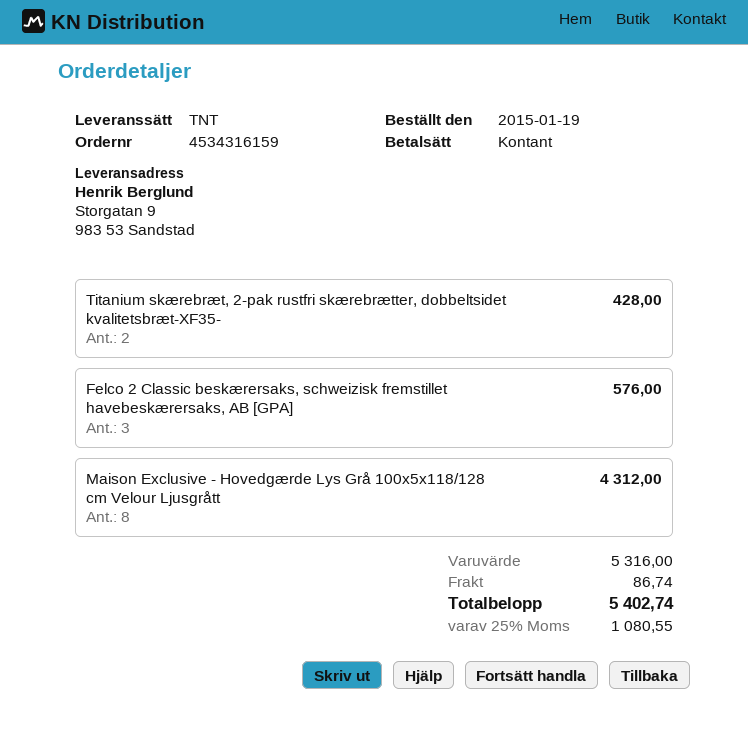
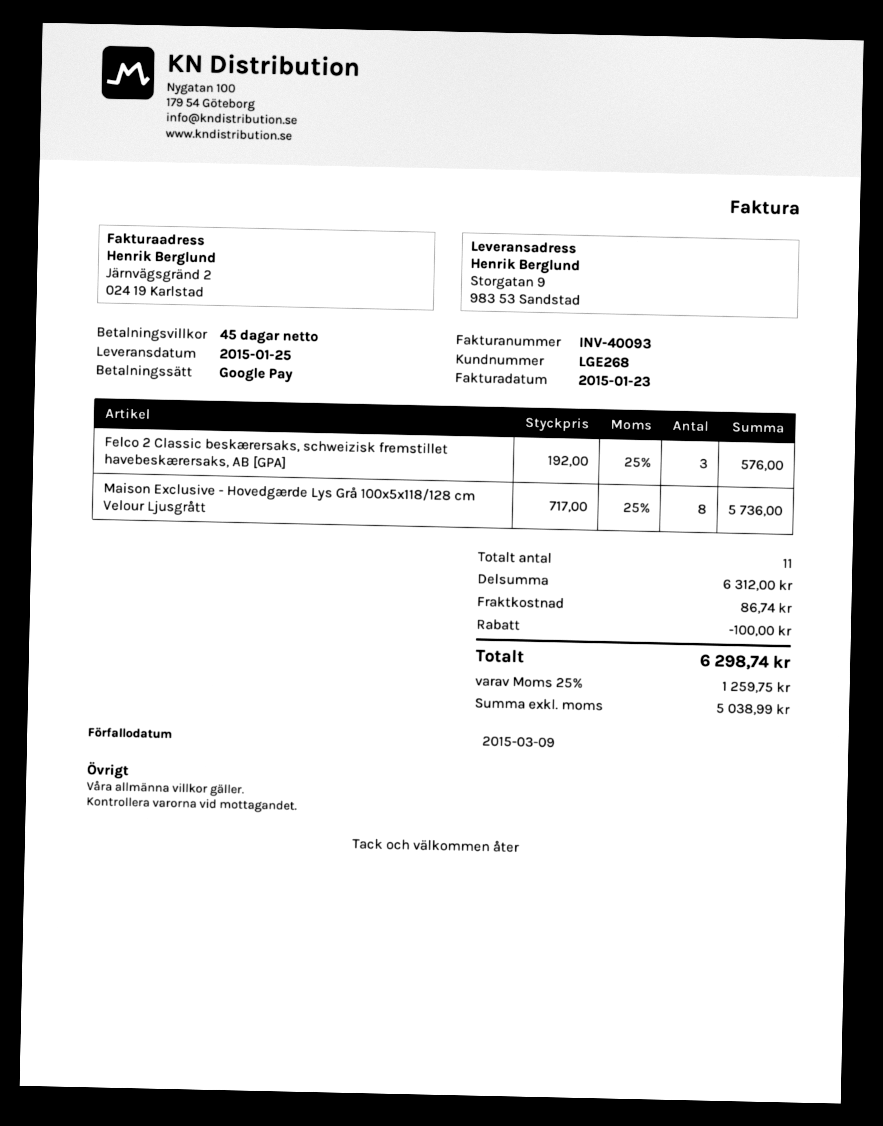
payment method: cash -> Google Pay
Titanium skærebræt, 2-pak rustfri skærebrætter, dobbeltsidet kvalitetsbræt-XF35-: 2 for 428.00 -> none
Maison Exclusive - Hovedgærde Lys Grå 100x5x118/128 cm Velour Ljusgrått: 8 for 4312.00 -> 8 for 5736.00
subtotal: 5316.00 -> 6312.00
discount: none -> 100.00
tax: 25% = 1080.55 -> 25% = 1259.75
total: 5402.74 -> 6298.74

